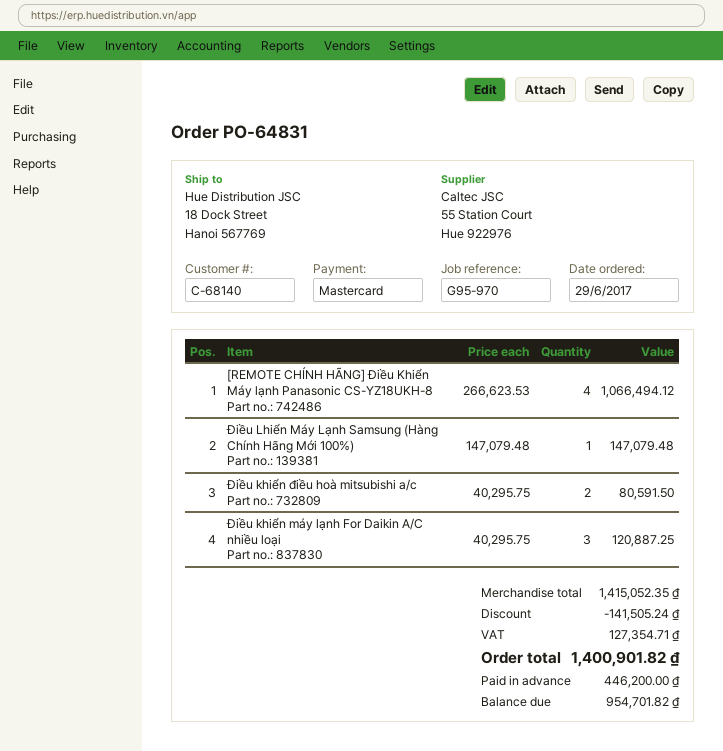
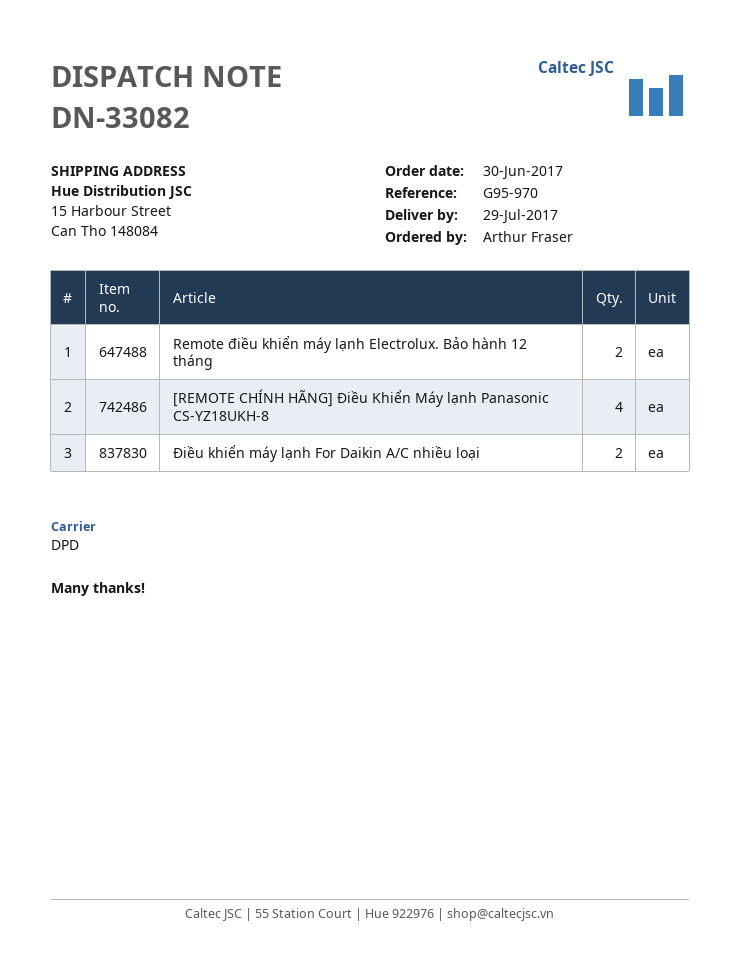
order date: 2017-06-29 -> 2017-06-30
ship to: 18 Dock Street, Hanoi 567769 -> 15 Harbour Street, Can Tho 148084
Điều Lhiển Máy Lạnh Samsung (Hàng Chính Hãng Mới 100%): 1 -> none
Điều khiển điều hoà mitsubishi a/c: 2 -> none
Điều khiển máy lạnh For Daikin A/C nhiều loại: 3 -> 2
Remote điều khiển máy lạnh Electrolux. Bảo hành 12 tháng: none -> 2

